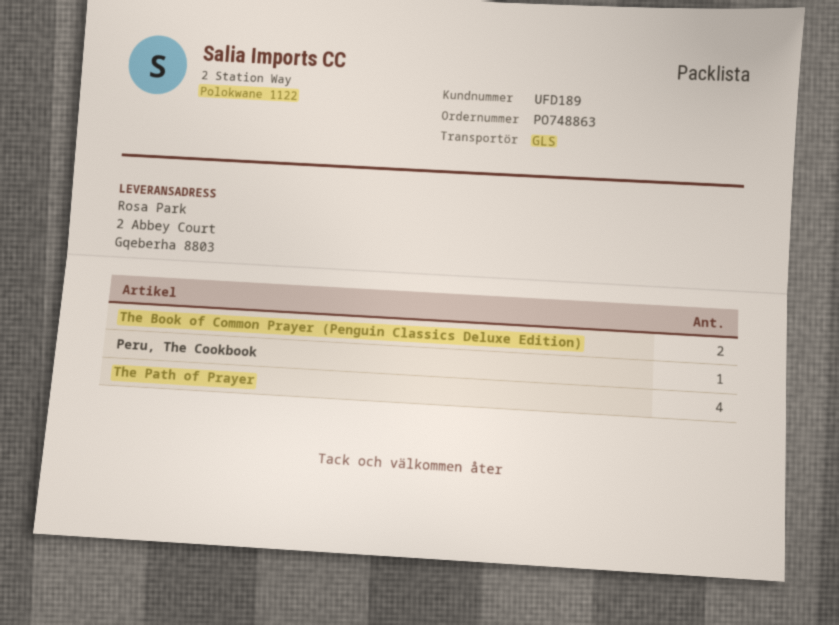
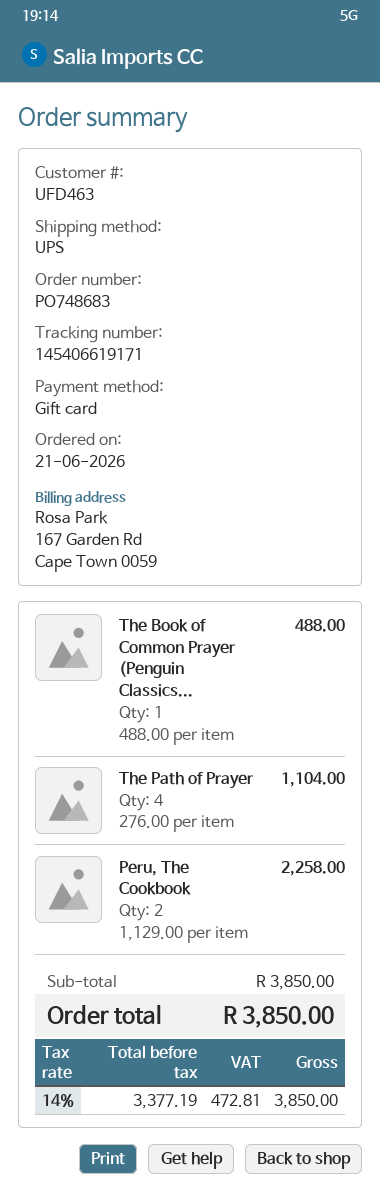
order number: PO748863 -> PO748683
customer number: UFD189 -> UFD463
shipping method: GLS -> UPS
The Book of Common Prayer (Penguin Classics Deluxe Edition): 2 -> 1
Peru, The Cookbook: 1 -> 2

